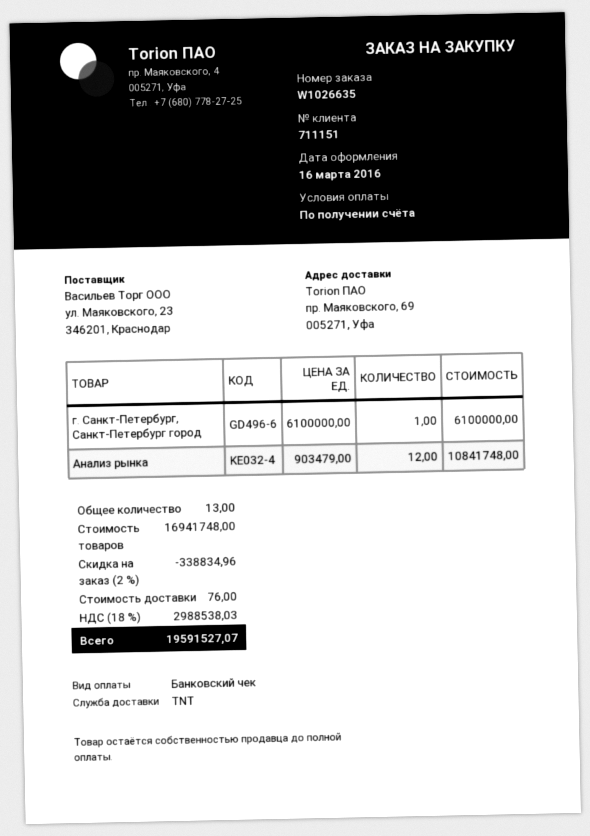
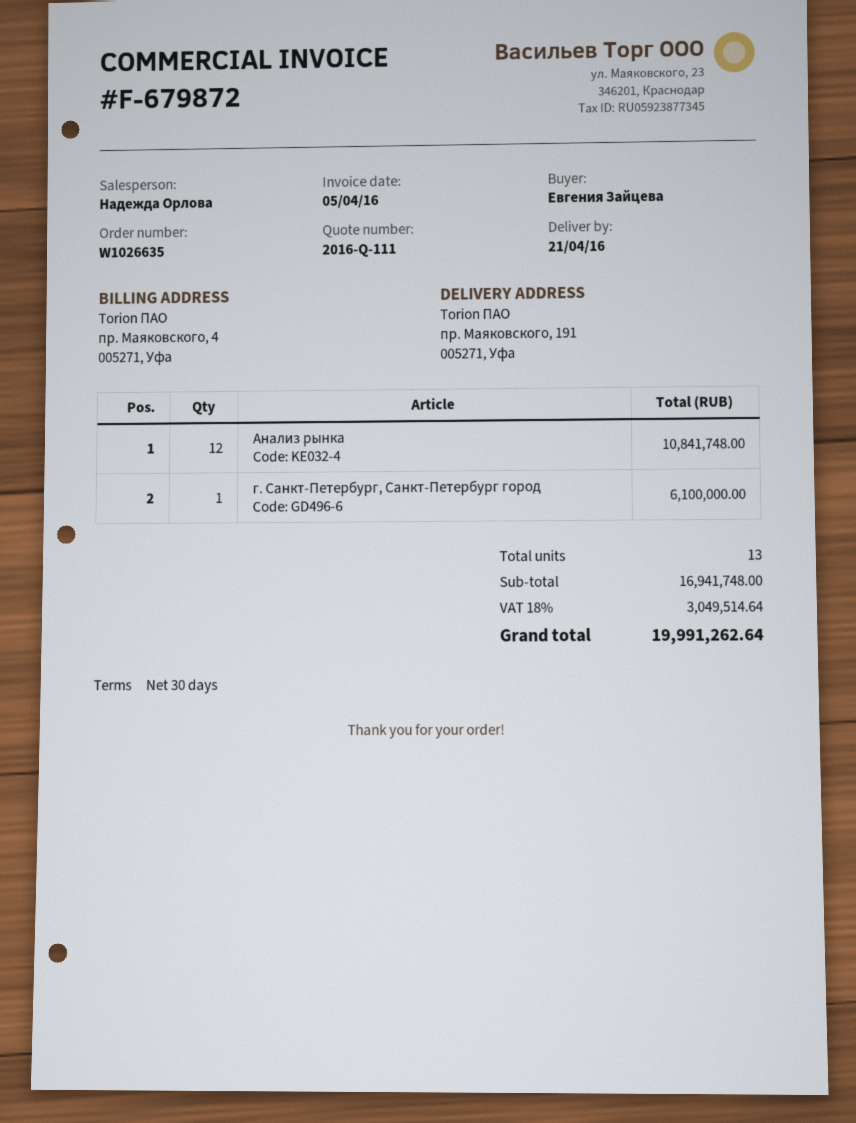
payment terms: on receipt -> 30 days
ship to: пр. Маяковского, 69, 005271, Уфа -> пр. Маяковского, 191, 005271, Уфа
discount: 2% = 338834.96 -> none
shipping: 76.00 -> none
tax: 18% = 2988538.03 -> 18% = 3049514.64
total: 19591527.07 -> 19991262.64

